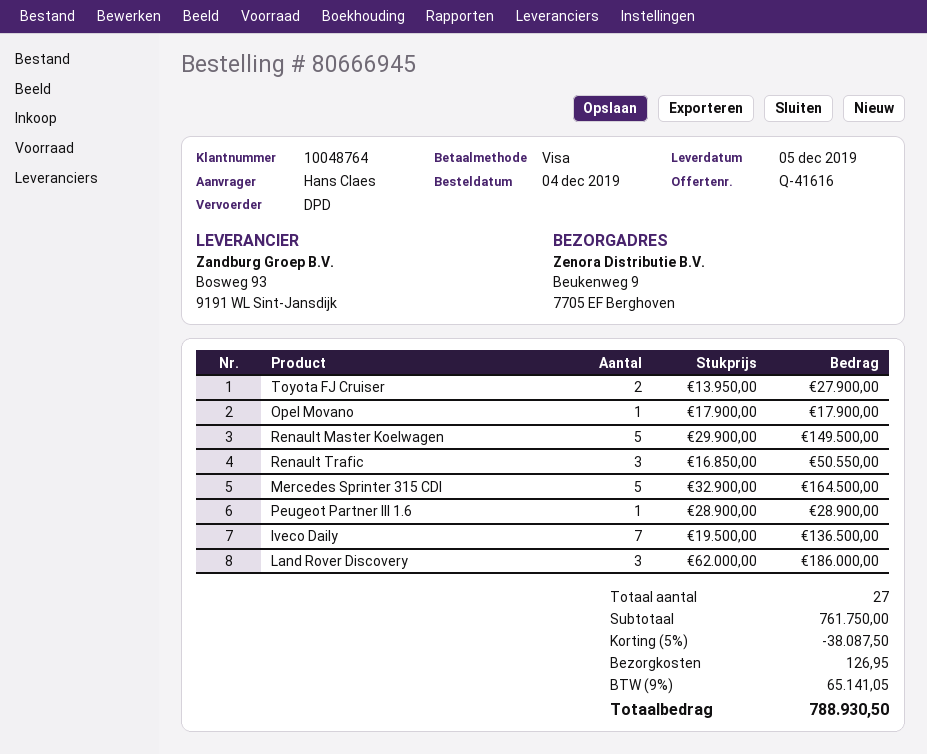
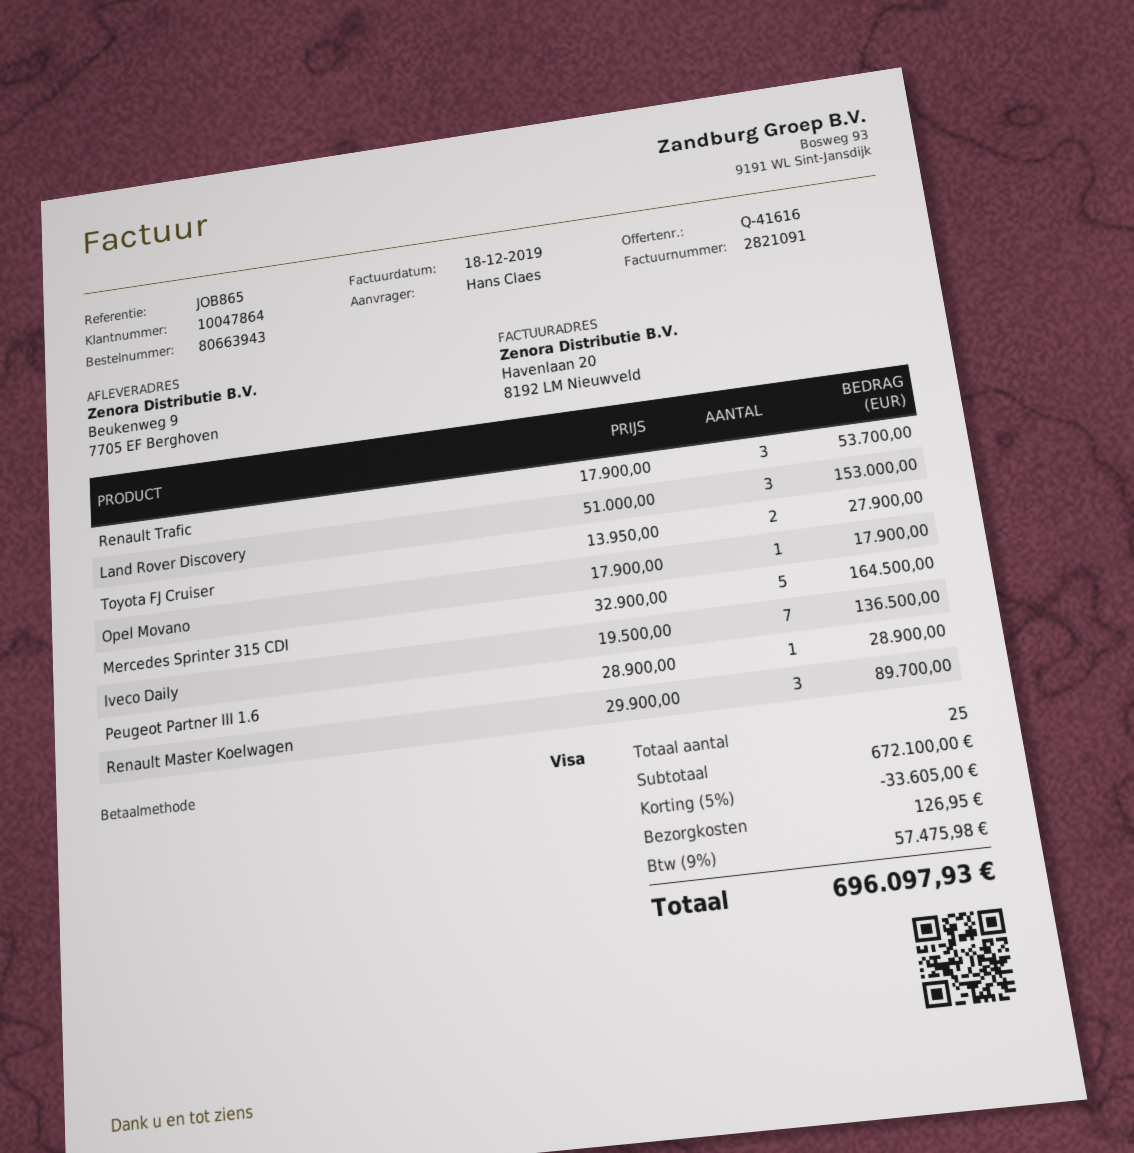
order number: 80666945 -> 80663943
customer number: 10048764 -> 10047864
Renault Master Koelwagen: 5 x 29900.00 = 149500.00 -> 3 x 29900.00 = 89700.00
Renault Trafic: 3 x 16850.00 = 50550.00 -> 3 x 17900.00 = 53700.00
Land Rover Discovery: 3 x 62000.00 = 186000.00 -> 3 x 51000.00 = 153000.00
total quantity: 27 -> 25
subtotal: 761750.00 -> 672100.00
discount: 5% = 38087.50 -> 5% = 33605.00
tax: 9% = 65141.05 -> 9% = 57475.98
total: 788930.50 -> 696097.93

